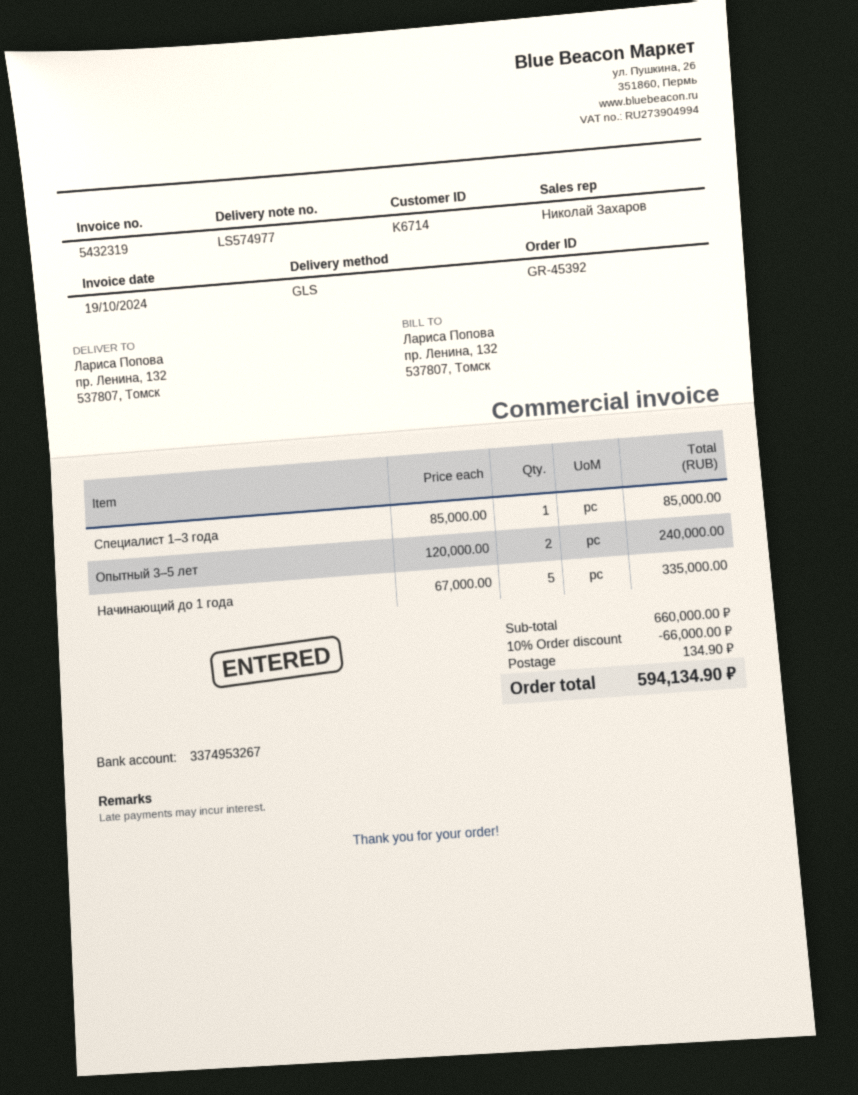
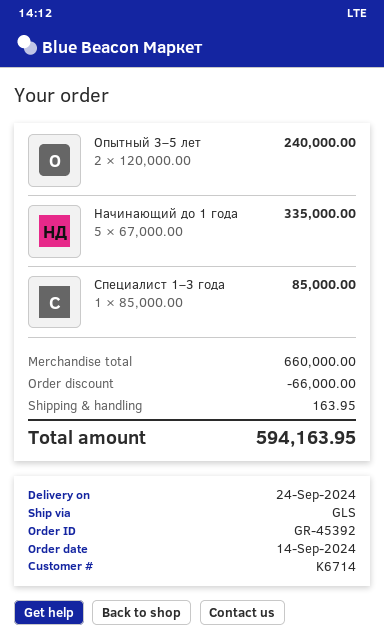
shipping: 134.90 -> 163.95
total: 594134.90 -> 594163.95

